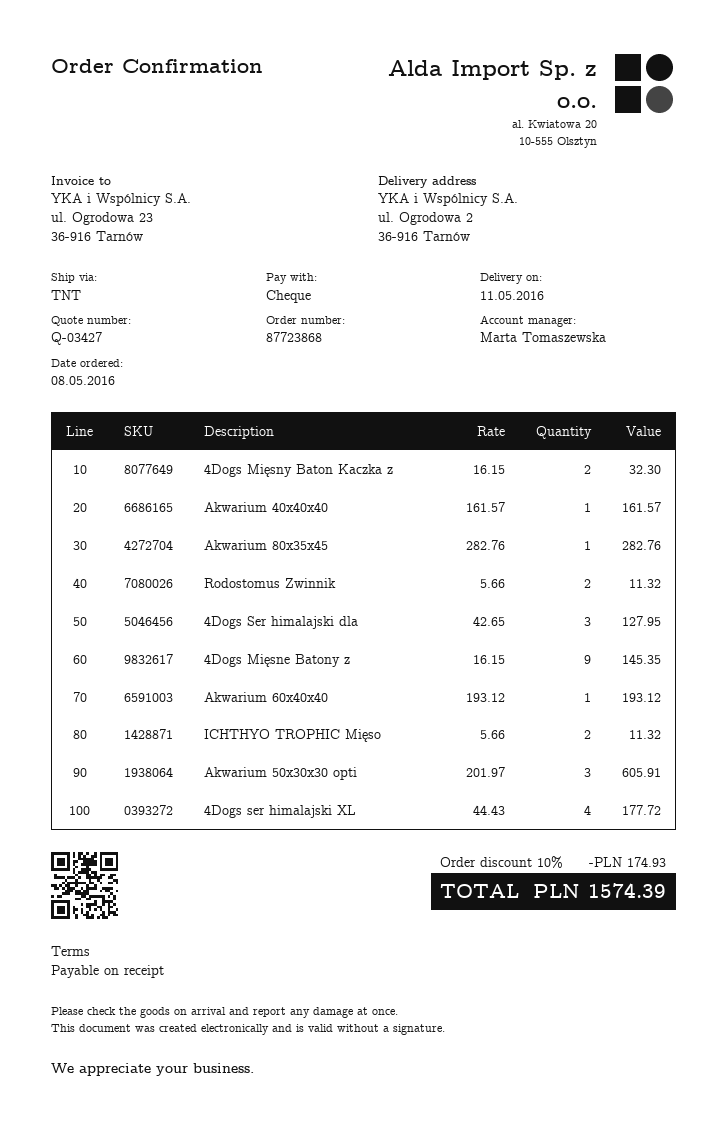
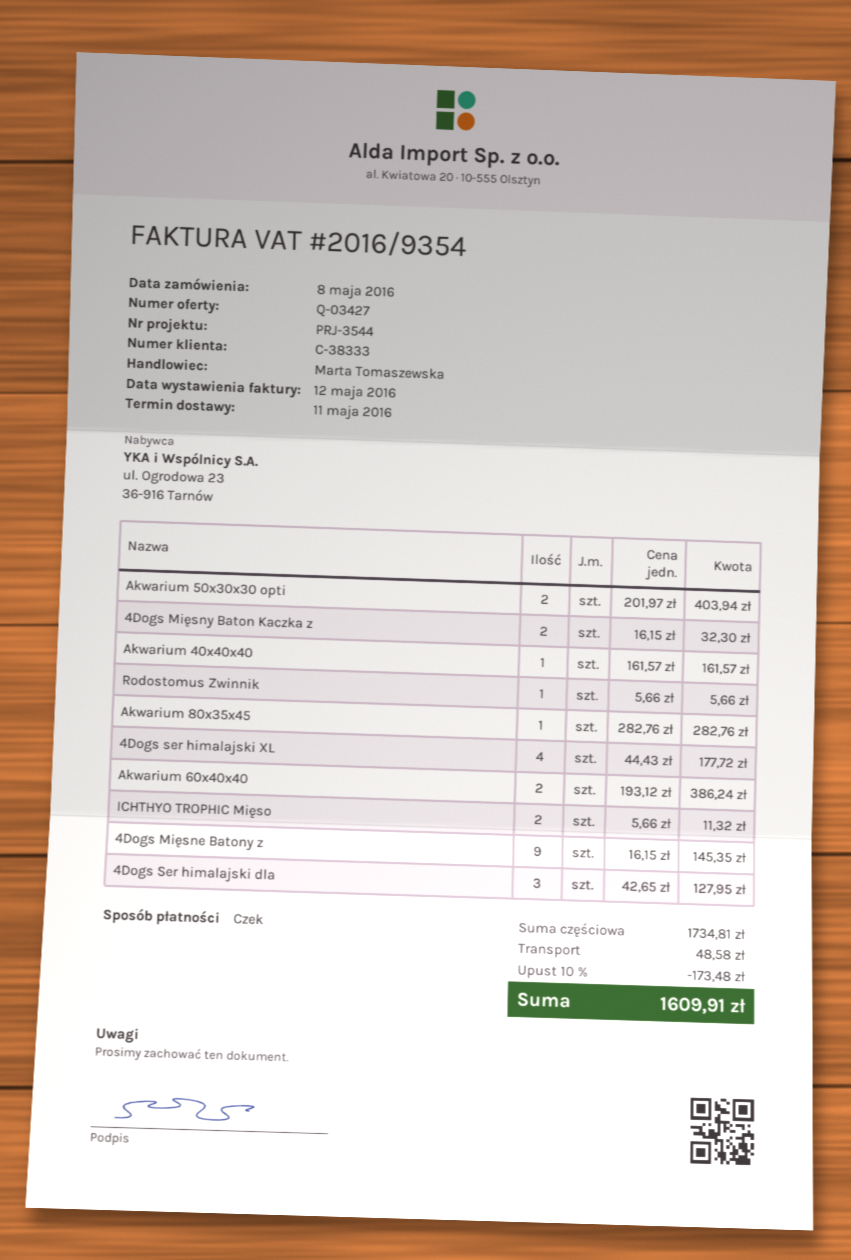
Rodostomus Zwinnik: 2 x 5.66 = 11.32 -> 1 x 5.66 = 5.66
Akwarium 60x40x40: 1 x 193.12 = 193.12 -> 2 x 193.12 = 386.24
Akwarium 50x30x30 opti: 3 x 201.97 = 605.91 -> 2 x 201.97 = 403.94
discount: 10% = 174.93 -> 10% = 173.48
shipping: none -> 48.58
total: 1574.39 -> 1609.91

